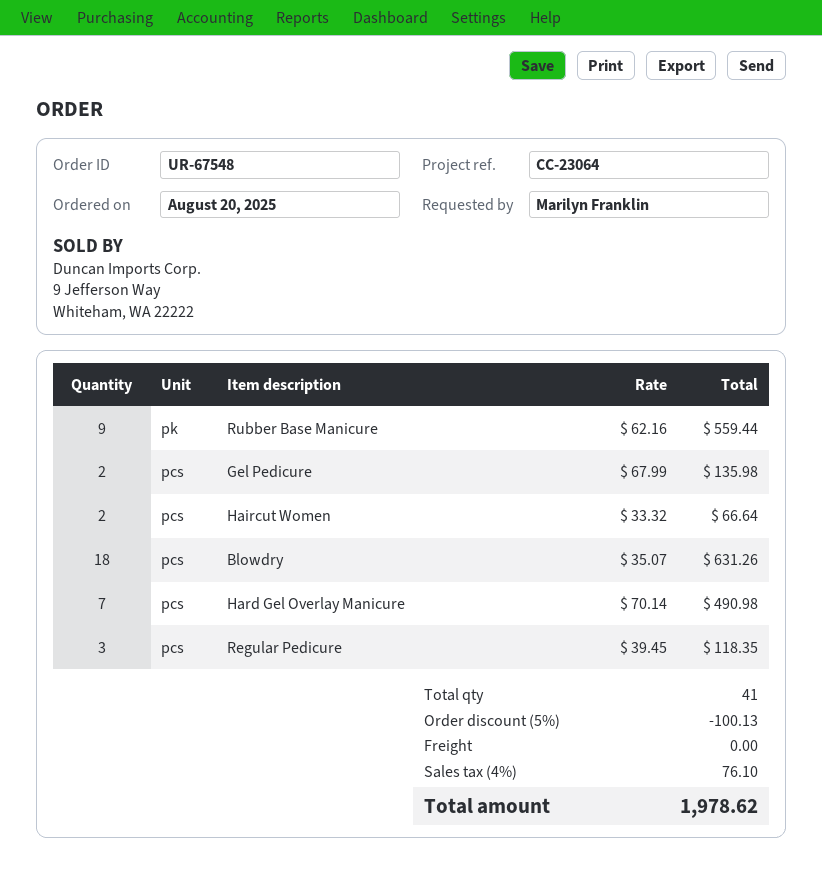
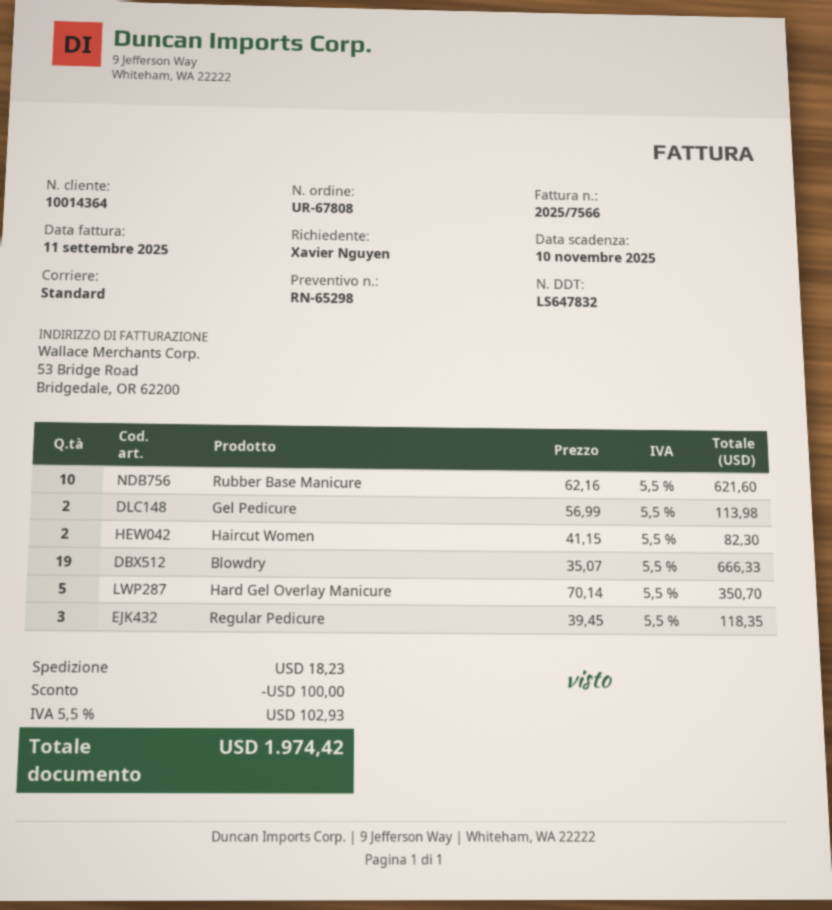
order number: UR-67548 -> UR-67808
ordered by: Marilyn Franklin -> Xavier Nguyen
Rubber Base Manicure: 9 x 62.16 = 559.44 -> 10 x 62.16 = 621.60
Gel Pedicure: 2 x 67.99 = 135.98 -> 2 x 56.99 = 113.98
Haircut Women: 2 x 33.32 = 66.64 -> 2 x 41.15 = 82.30
Blowdry: 18 x 35.07 = 631.26 -> 19 x 35.07 = 666.33
Hard Gel Overlay Manicure: 7 x 70.14 = 490.98 -> 5 x 70.14 = 350.70
discount: 100.13 -> 100.00
shipping: 0.00 -> 18.23
tax: 4% = 76.10 -> 5.5% = 102.93
total: 1978.62 -> 1974.42

